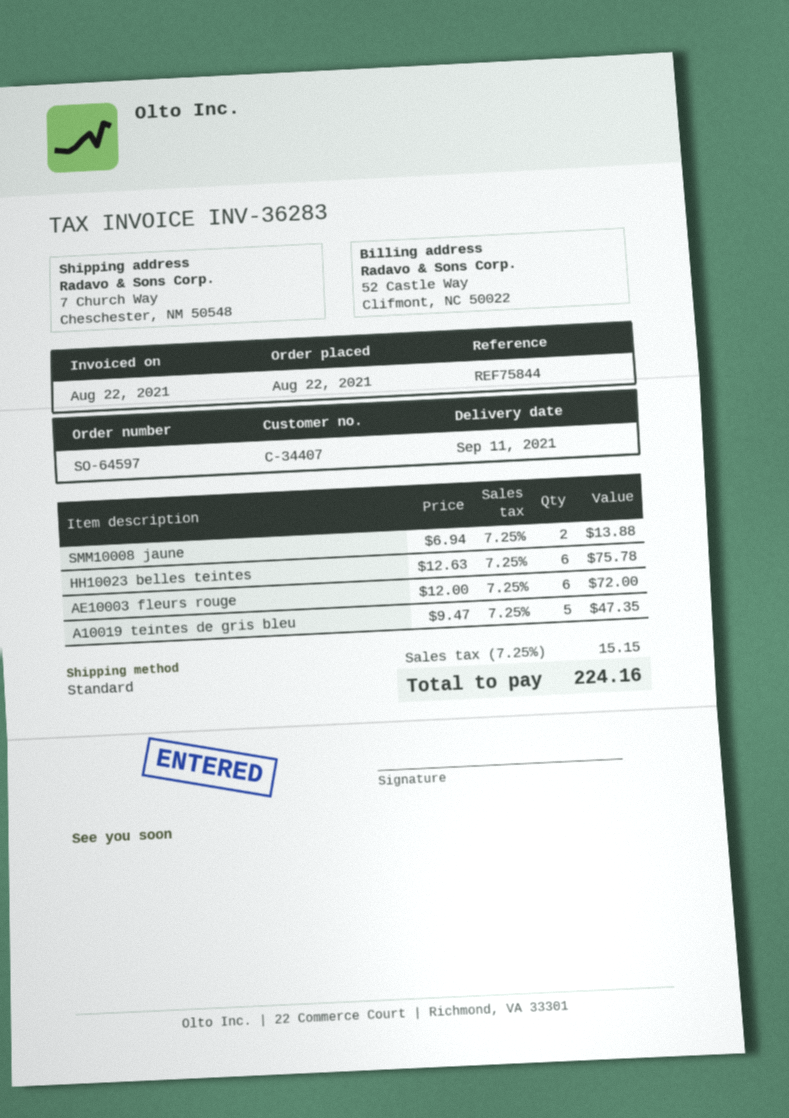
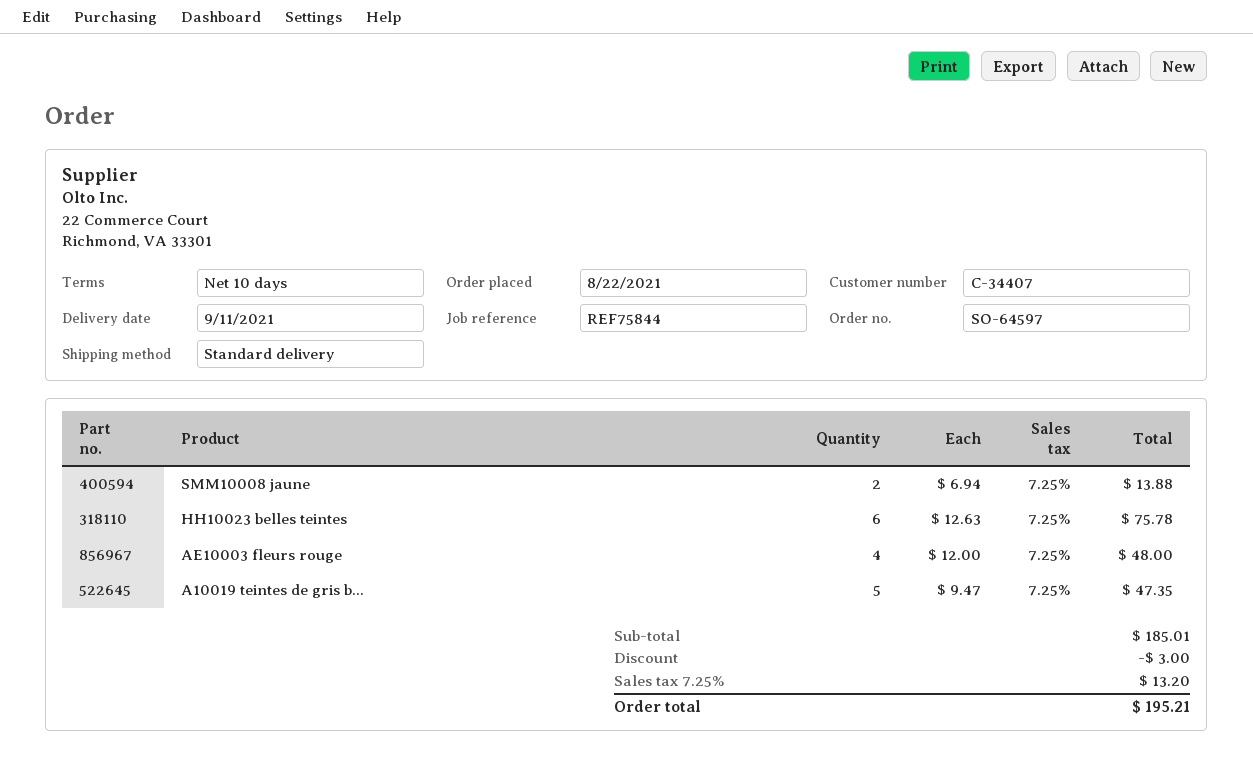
AE10003 fleurs rouge: 6 x 12.00 = 72.00 -> 4 x 12.00 = 48.00
discount: none -> 3.00
tax: 7.25% = 15.15 -> 7.25% = 13.20
total: 224.16 -> 195.21

